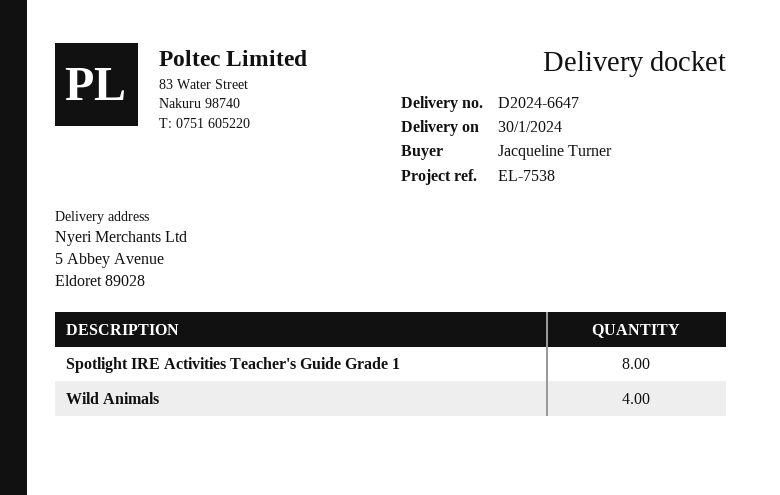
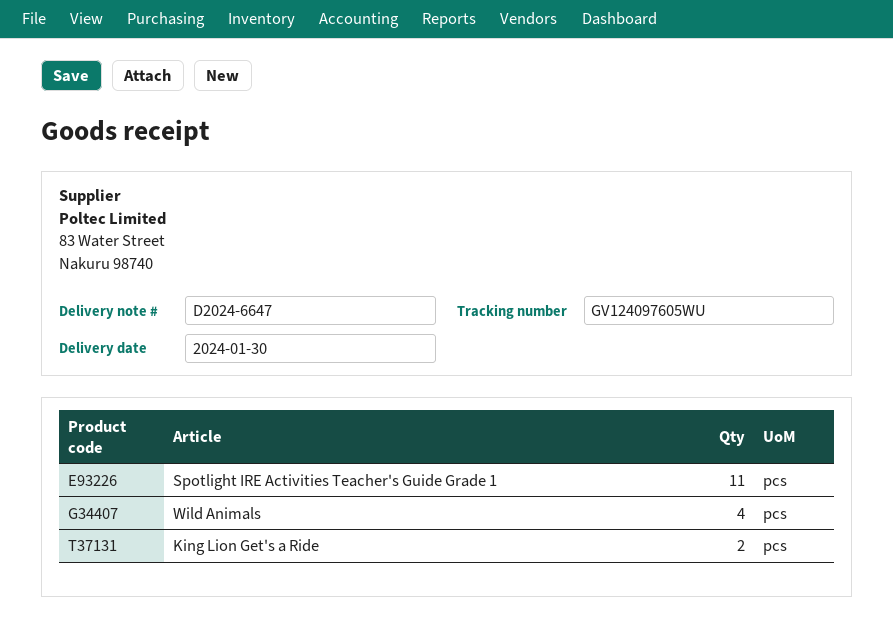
Spotlight IRE Activities Teacher's Guide Grade 1: 8 -> 11
King Lion Get's a Ride: none -> 2

